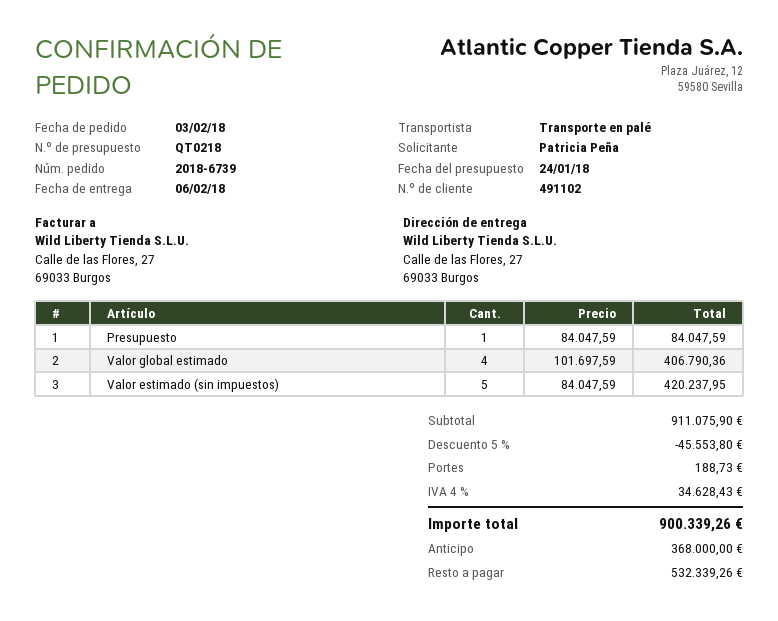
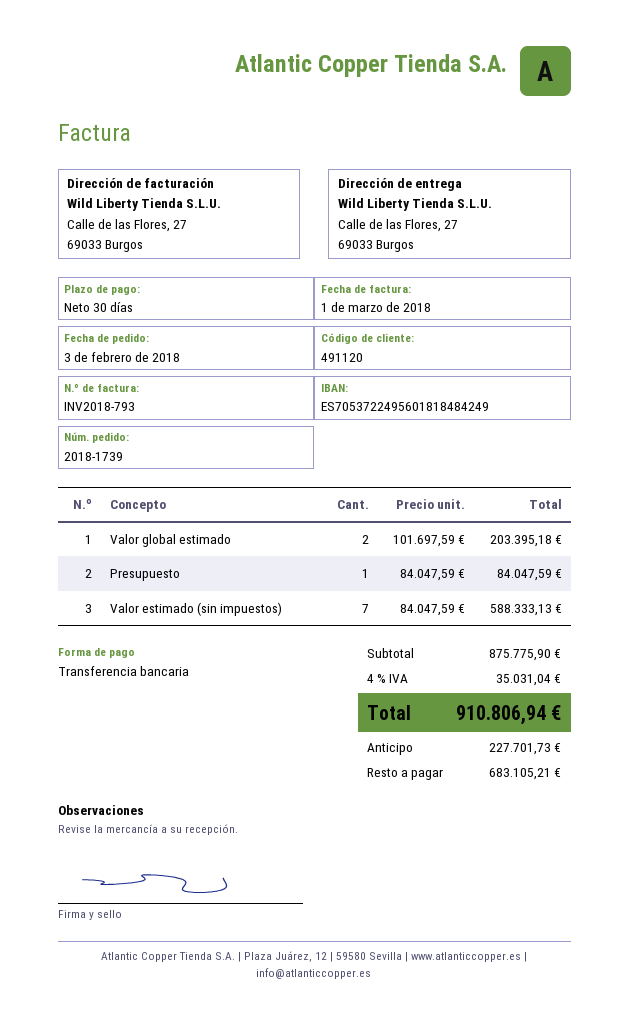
order number: 2018-6739 -> 2018-1739
customer number: 491102 -> 491120
Valor global estimado: 4 x 101697.59 = 406790.36 -> 2 x 101697.59 = 203395.18
Valor estimado (sin impuestos): 5 x 84047.59 = 420237.95 -> 7 x 84047.59 = 588333.13
subtotal: 911075.90 -> 875775.90
discount: 5% = 45553.80 -> none
shipping: 188.73 -> none
tax: 4% = 34628.43 -> 4% = 35031.04
total: 900339.26 -> 910806.94
deposit: 368000.00 -> 227701.73
balance: 532339.26 -> 683105.21

